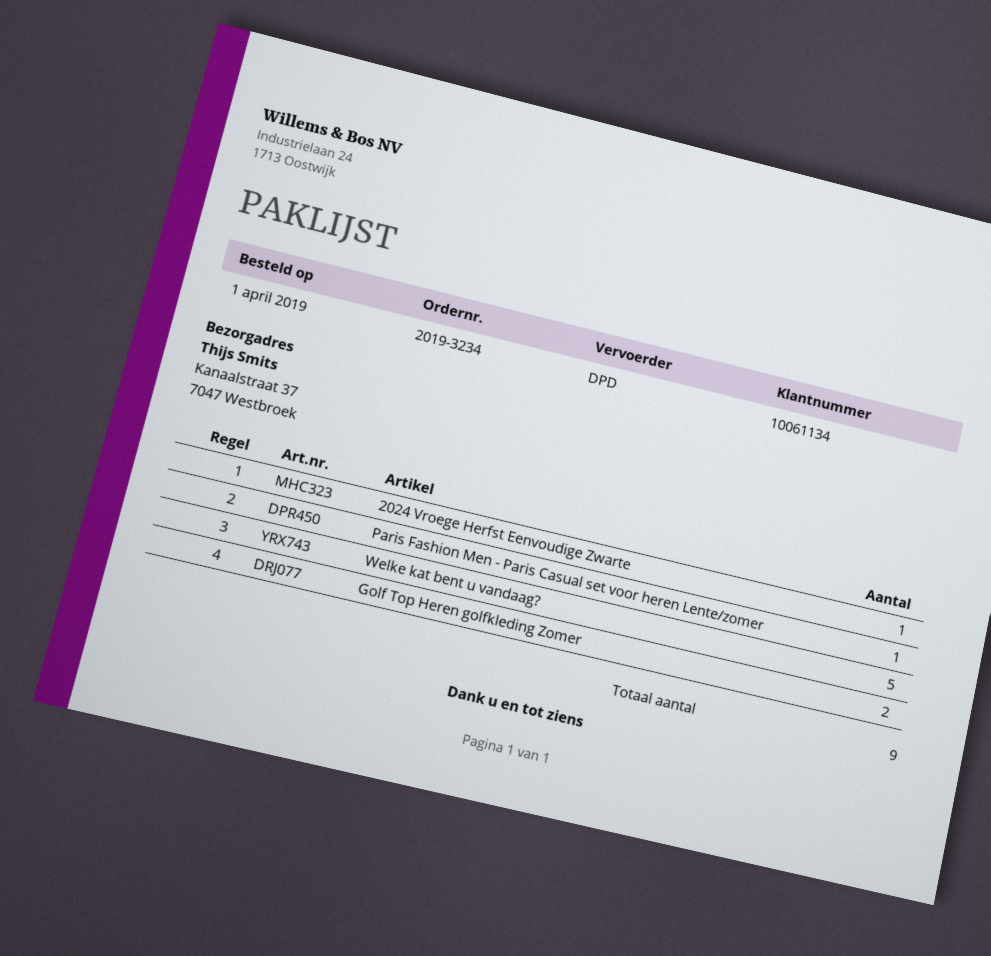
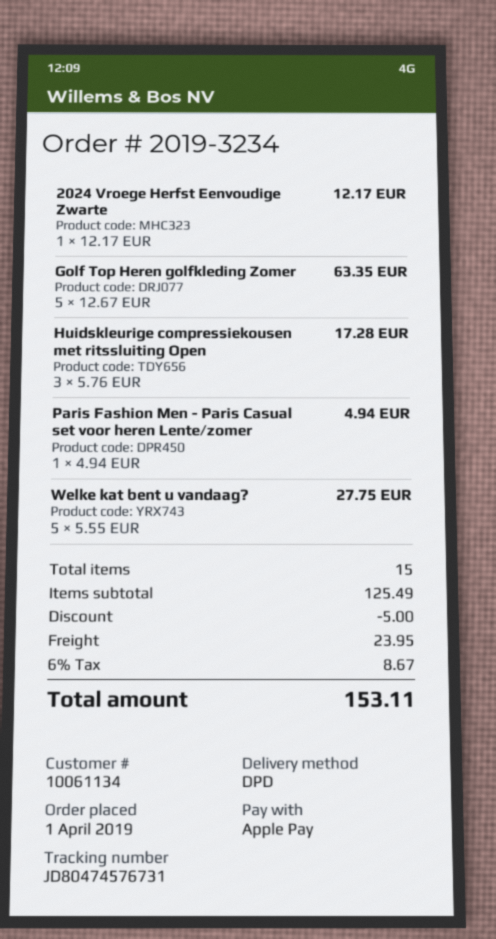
Golf Top Heren golfkleding Zomer: 2 -> 5
Huidskleurige compressiekousen met ritssluiting Open: none -> 3
total quantity: 9 -> 15

